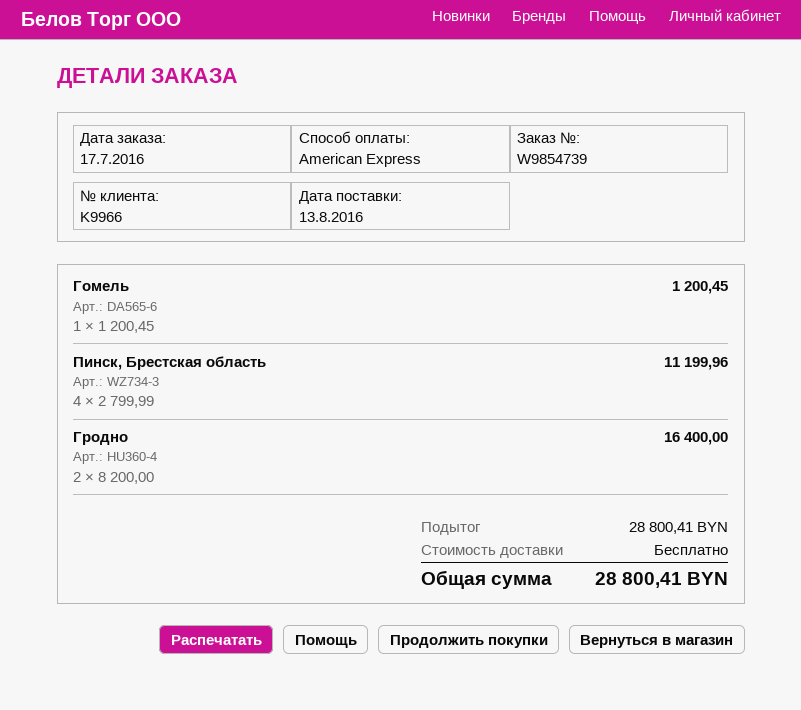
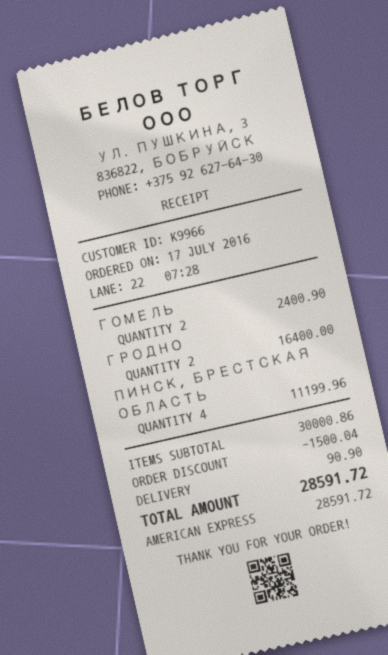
Гомель: 1 for 1200.45 -> 2 for 2400.90
subtotal: 28800.41 -> 30000.86
discount: none -> 1500.04
shipping: 0.00 -> 90.90
total: 28800.41 -> 28591.72

